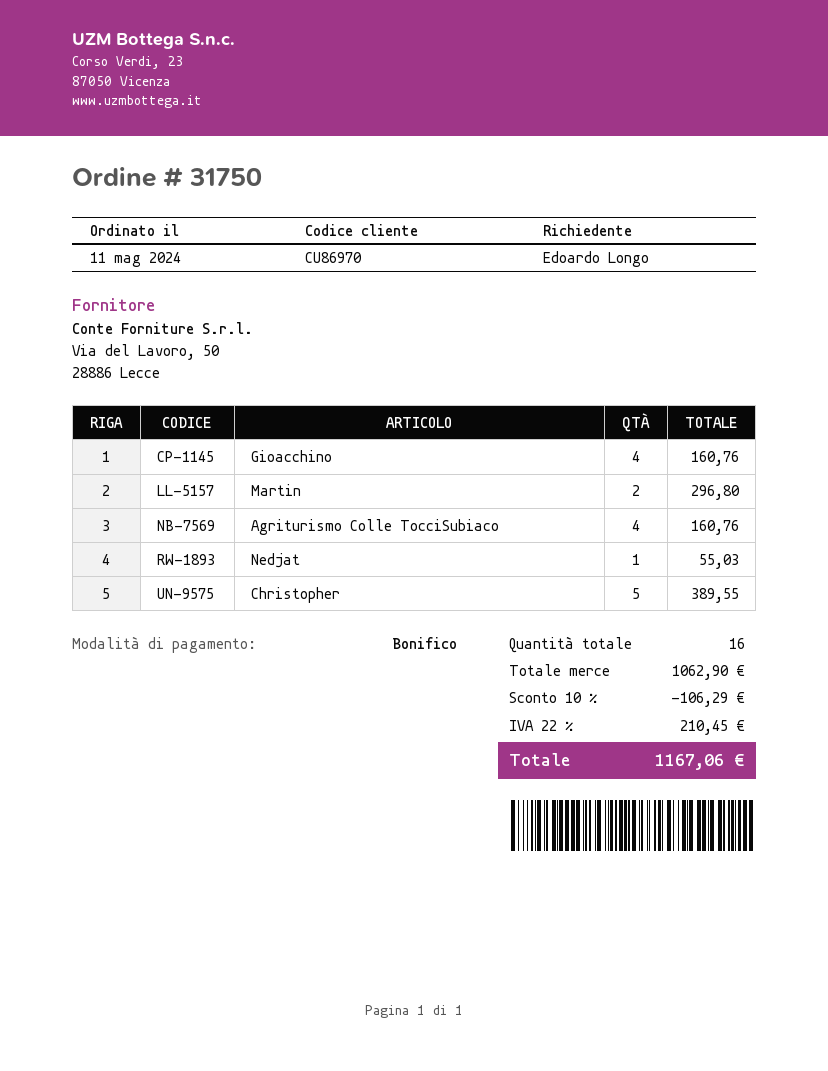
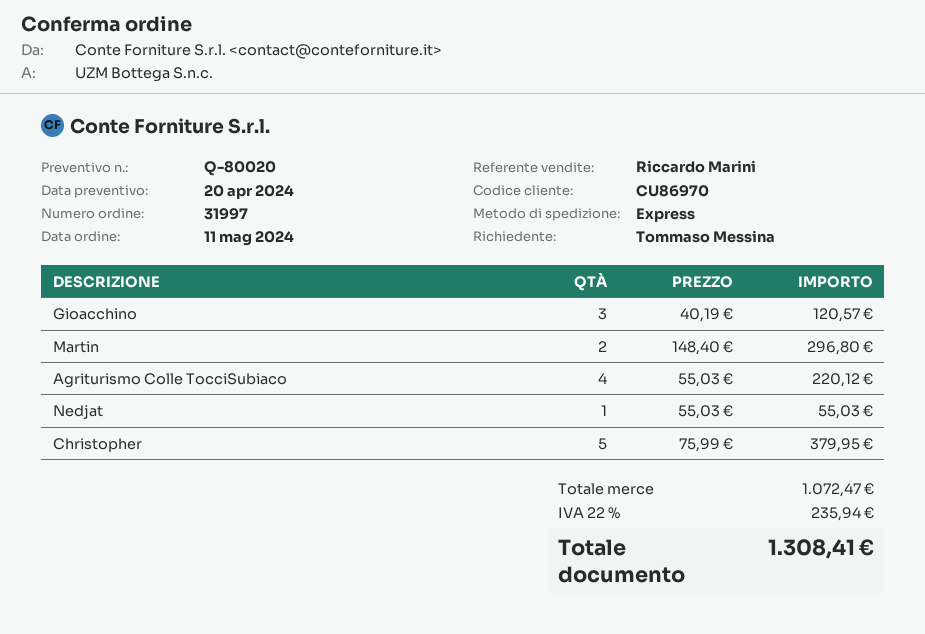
order number: 31750 -> 31997
ordered by: Edoardo Longo -> Tommaso Messina
Gioacchino: 4 for 160.76 -> 3 for 120.57
Agriturismo Colle TocciSubiaco: 4 for 160.76 -> 4 for 220.12
Christopher: 5 for 389.55 -> 5 for 379.95
subtotal: 1062.90 -> 1072.47
discount: 10% = 106.29 -> none
tax: 22% = 210.45 -> 22% = 235.94
total: 1167.06 -> 1308.41

